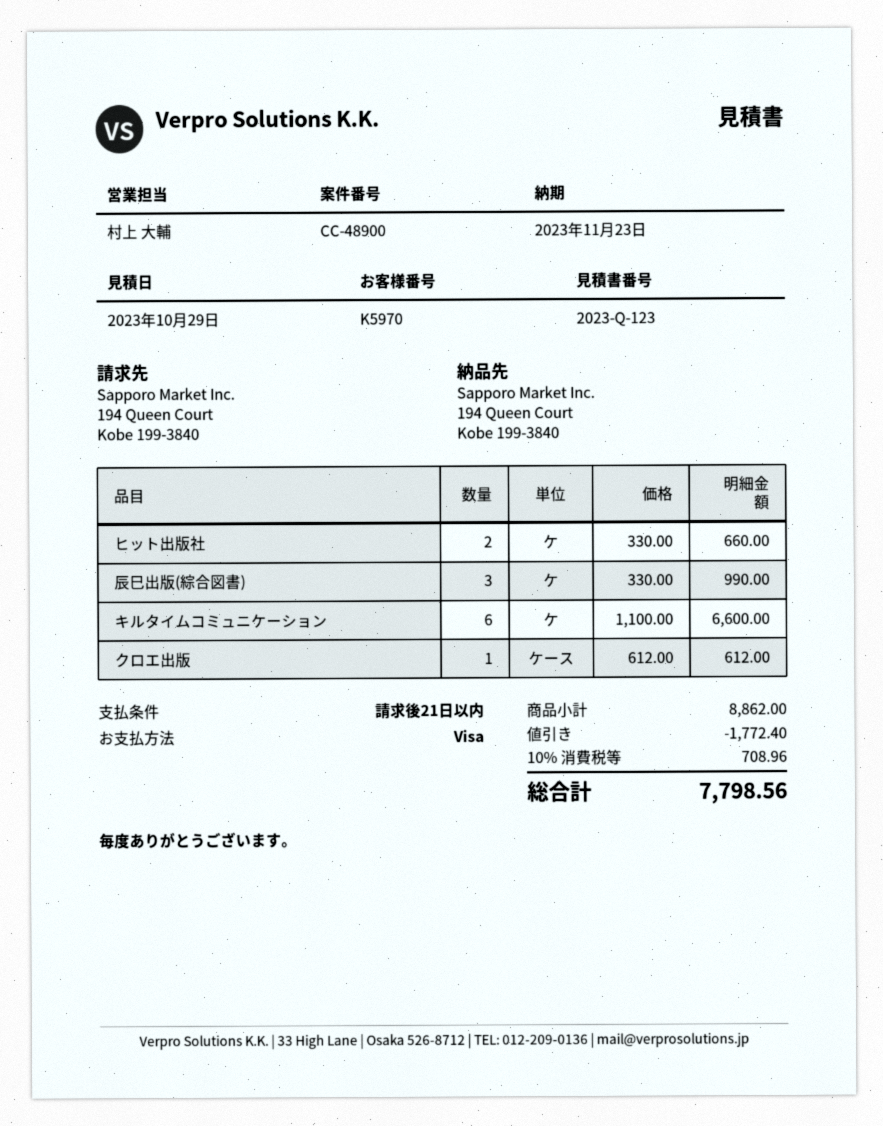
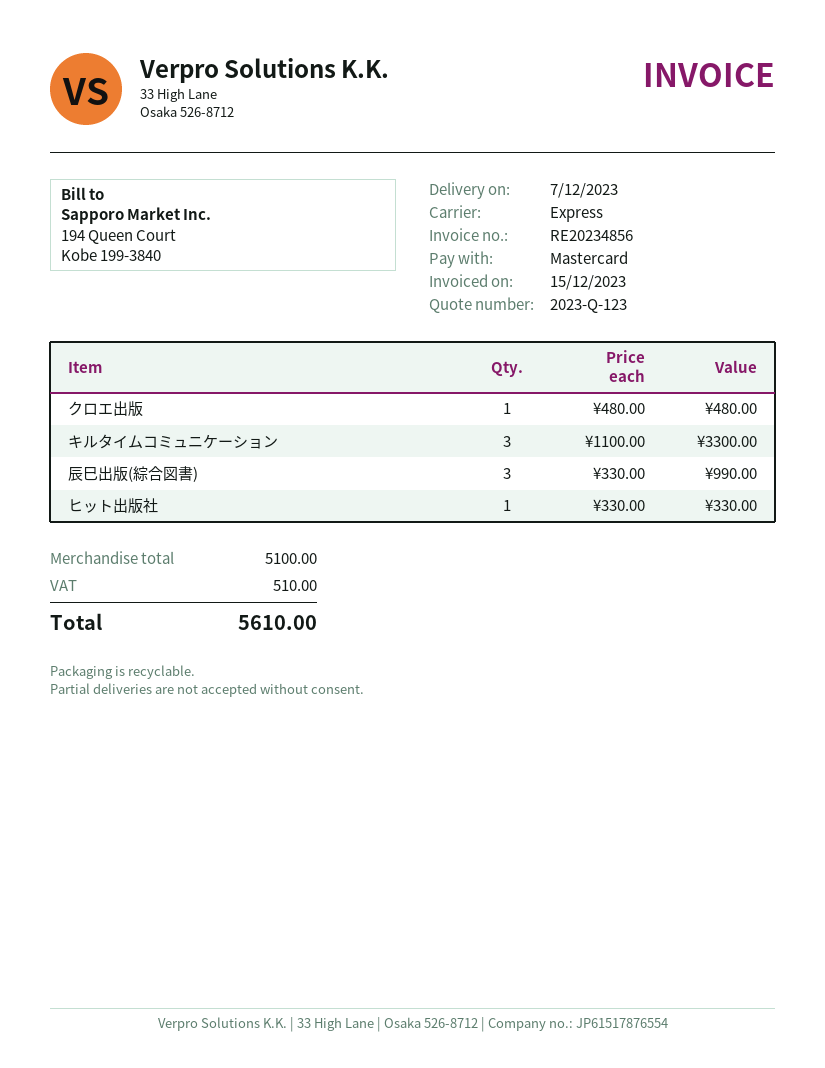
delivery date: 2023-11-23 -> 2023-12-07
payment method: Visa -> Mastercard
ヒット出版社: 2 x 330.00 = 660.00 -> 1 x 330.00 = 330.00
キルタイムコミュニケーション: 6 x 1100.00 = 6600.00 -> 3 x 1100.00 = 3300.00
クロエ出版: 1 x 612.00 = 612.00 -> 1 x 480.00 = 480.00
subtotal: 8862.00 -> 5100.00
discount: 1772.40 -> none
tax: 708.96 -> 510.00
total: 7798.56 -> 5610.00

